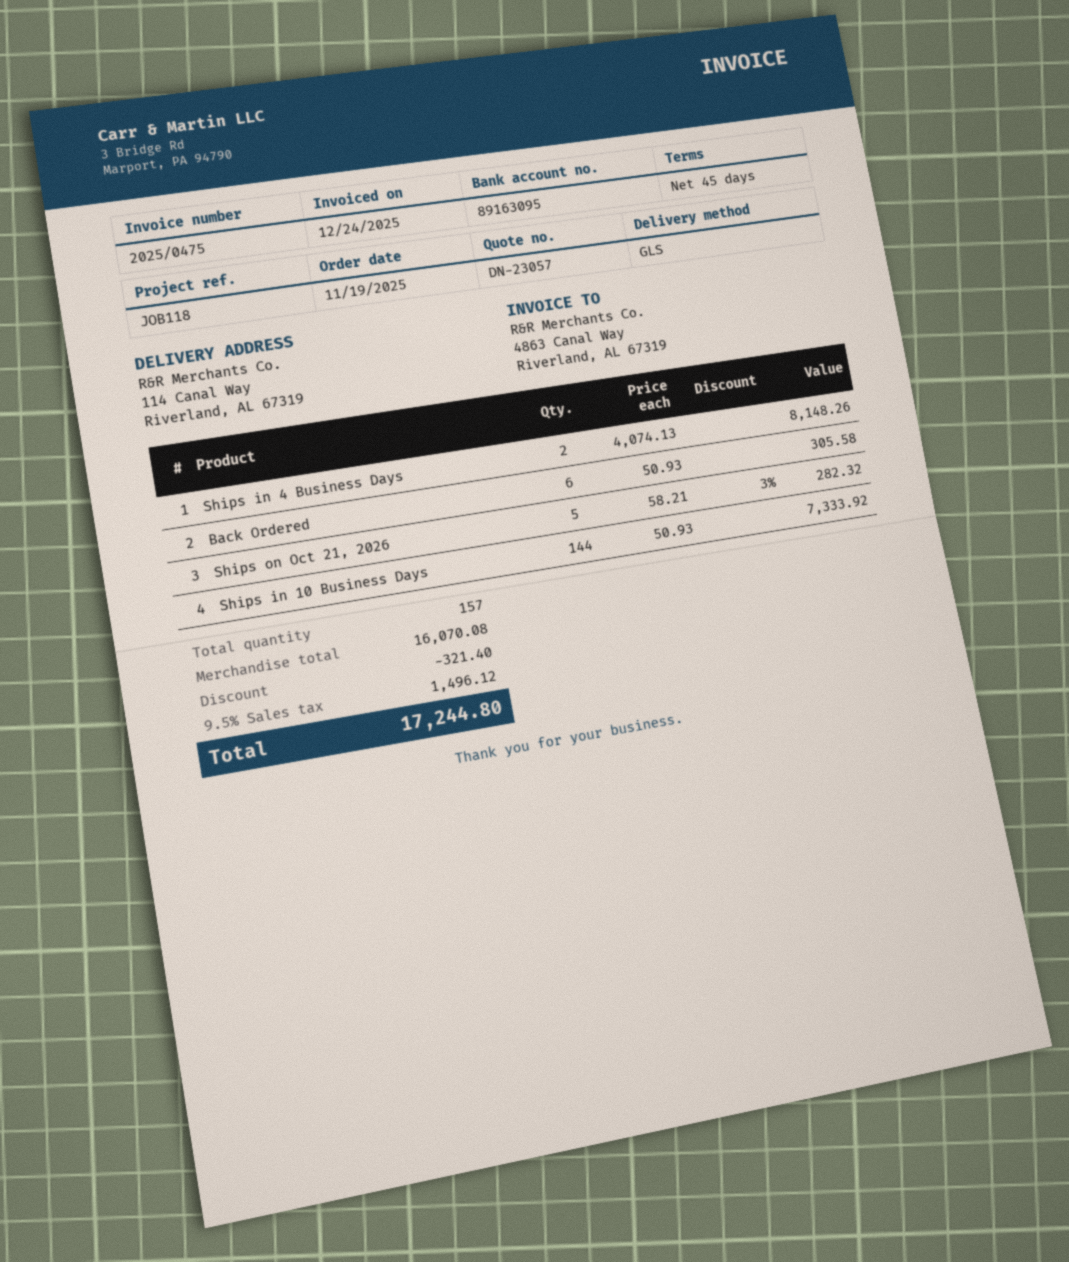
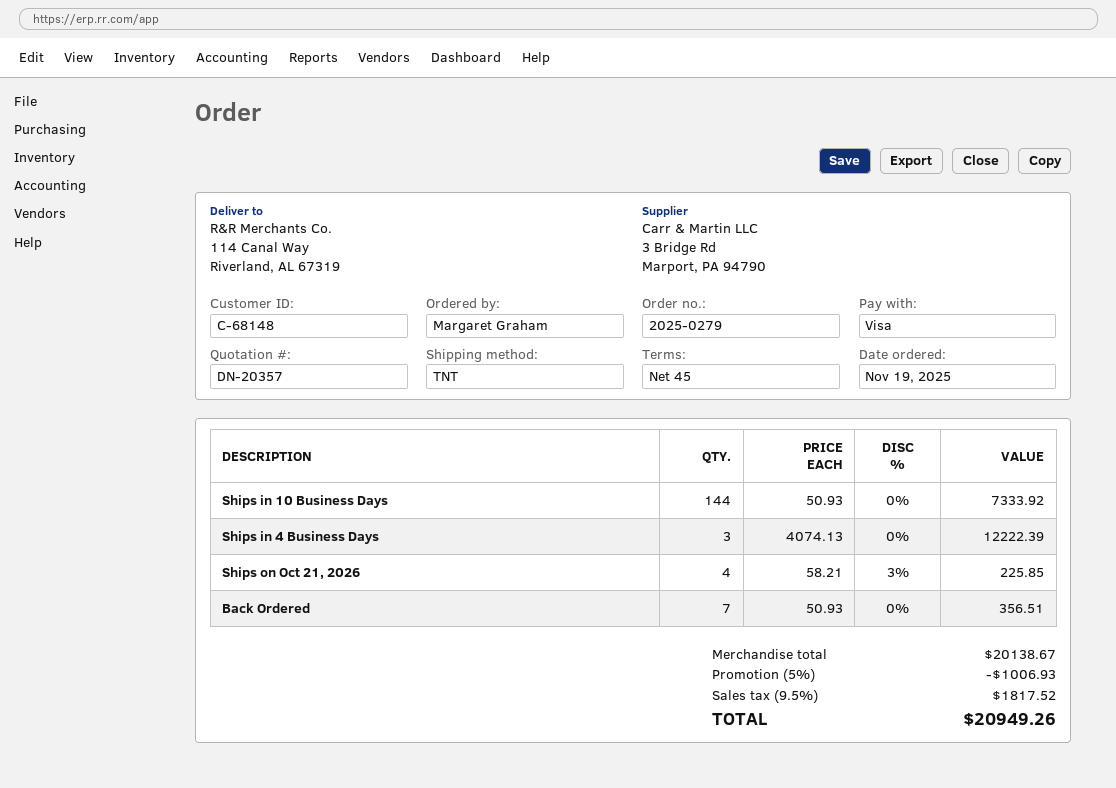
quote number: DN-23057 -> DN-20357
shipping method: GLS -> TNT
Ships in 4 Business Days: 2 x 4074.13 = 8148.26 -> 3 x 4074.13 = 12222.39
Back Ordered: 6 x 50.93 = 305.58 -> 7 x 50.93 = 356.51
Ships on Oct 21, 2026: 5 x 58.21 - 3% = 282.32 -> 4 x 58.21 - 3% = 225.85
subtotal: 16070.08 -> 20138.67
discount: 321.40 -> 1006.93
tax: 9.5% = 1496.12 -> 9.5% = 1817.52
total: 17244.80 -> 20949.26

